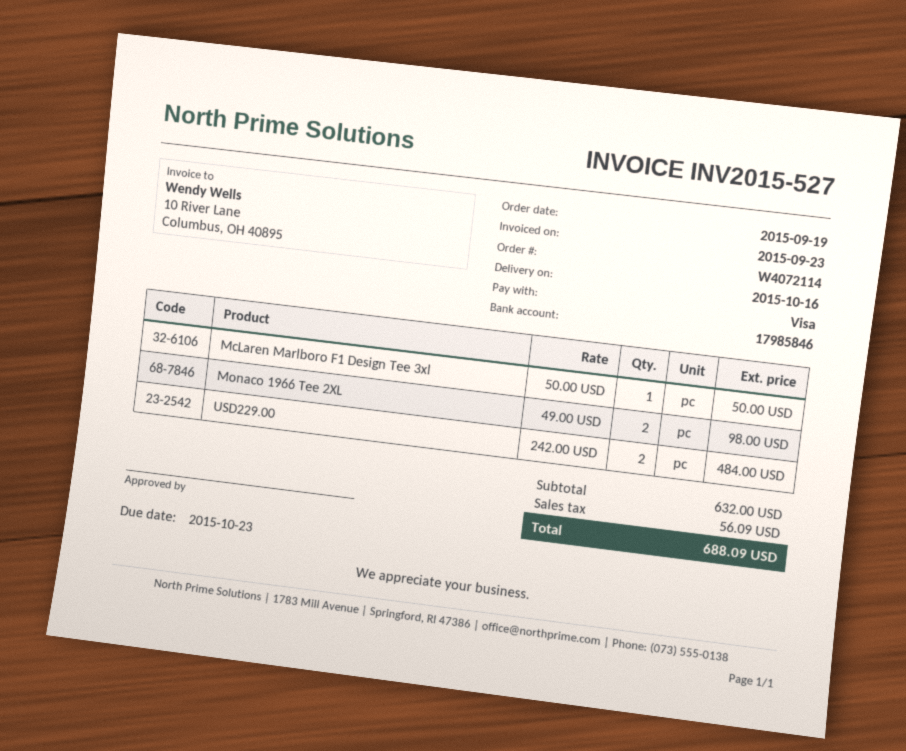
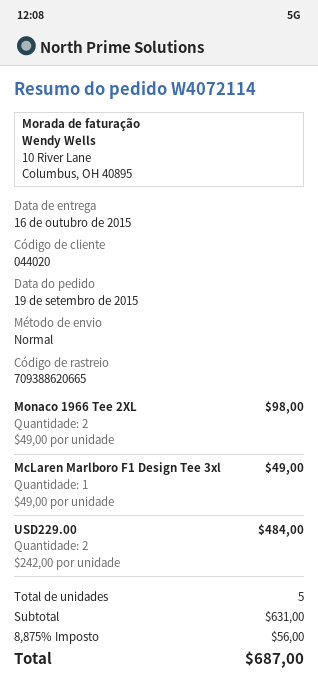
McLaren Marlboro F1 Design Tee 3xl: 1 x 50.00 = 50.00 -> 1 x 49.00 = 49.00
subtotal: 632.00 -> 631.00
tax: 56.09 -> 56.00
total: 688.09 -> 687.00

